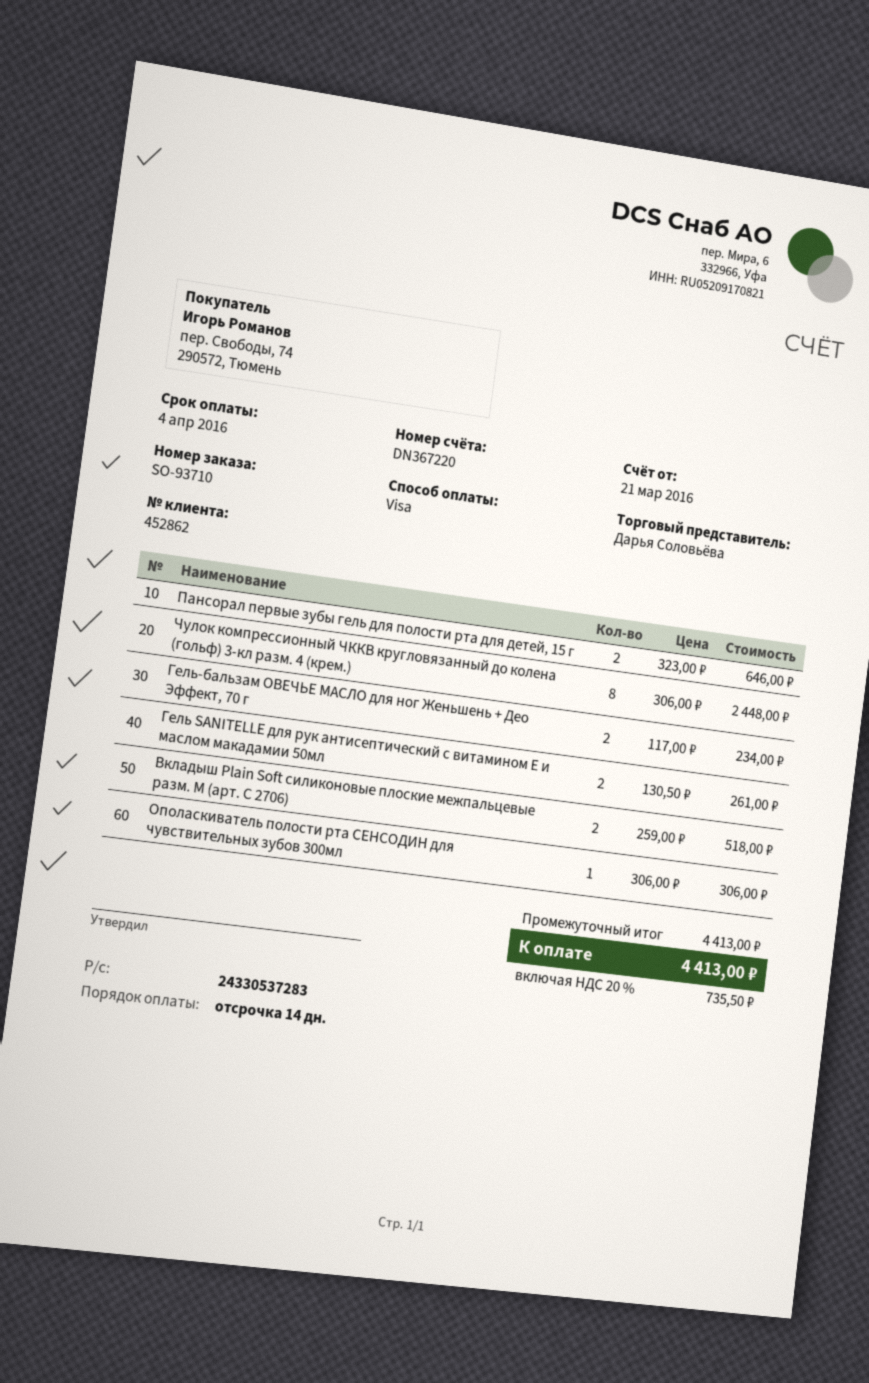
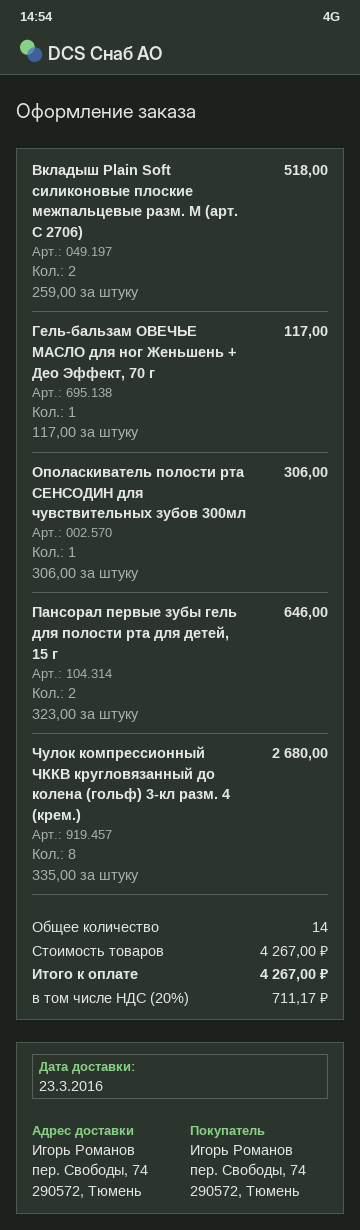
Чулок компрессионный ЧККВ кругловязанный до колена (гольф) 3-кл разм. 4 (крем.): 8 x 306.00 = 2448.00 -> 8 x 335.00 = 2680.00
Гель-бальзам ОВЕЧЬЕ МАСЛО для ног Женьшень + Део Эффект, 70 г: 2 x 117.00 = 234.00 -> 1 x 117.00 = 117.00
Гель SANITELLE для рук антисептический с витамином Е и маслом макадамии 50мл: 2 x 130.50 = 261.00 -> none
subtotal: 4413.00 -> 4267.00
tax: 20% = 735.50 -> 20% = 711.17
total: 4413.00 -> 4267.00

